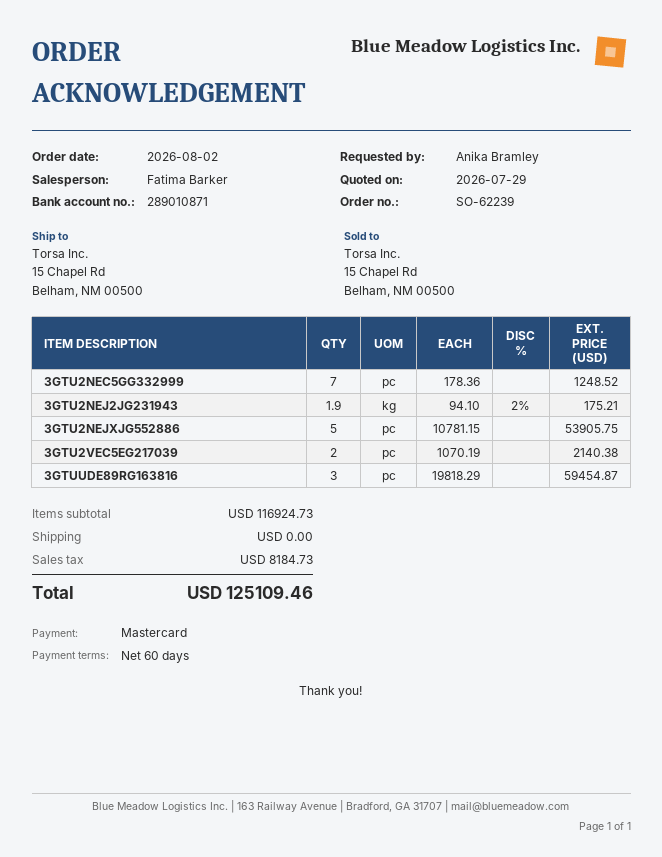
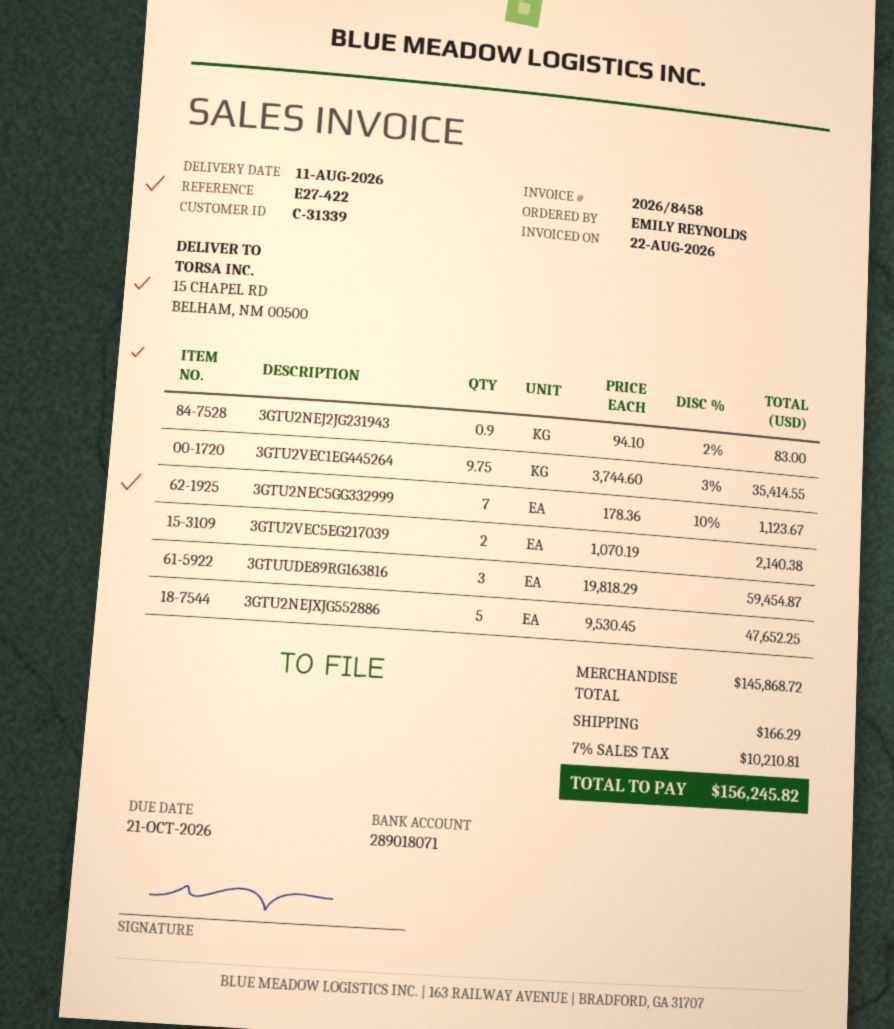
ordered by: Anika Bramley -> EMILY REYNOLDS
bank account: 289010871 -> 289018071
3GTU2NEC5GG332999: 7 x 178.36 = 1248.52 -> 7 x 178.36 - 10% = 1123.67
3GTU2NEJ2JG231943: 1.9 x 94.10 - 2% = 175.21 -> 0.9 x 94.10 - 2% = 83.00
3GTU2NEJXJG552886: 5 x 10781.15 = 53905.75 -> 5 x 9530.45 = 47652.25
3GTU2VEC1EG445264: none -> 9.75 x 3744.60 - 3% = 35414.55
subtotal: 116924.73 -> 145868.72
shipping: 0.00 -> 166.29
tax: 8184.73 -> 10210.81
total: 125109.46 -> 156245.82

